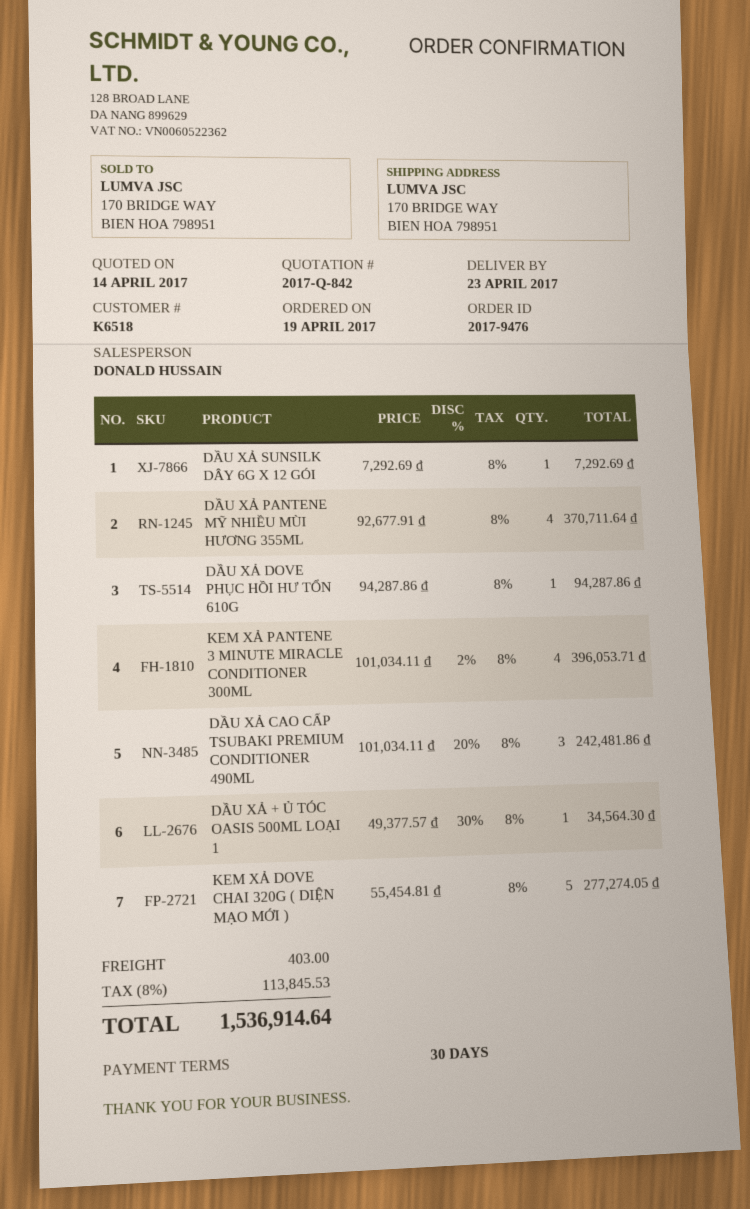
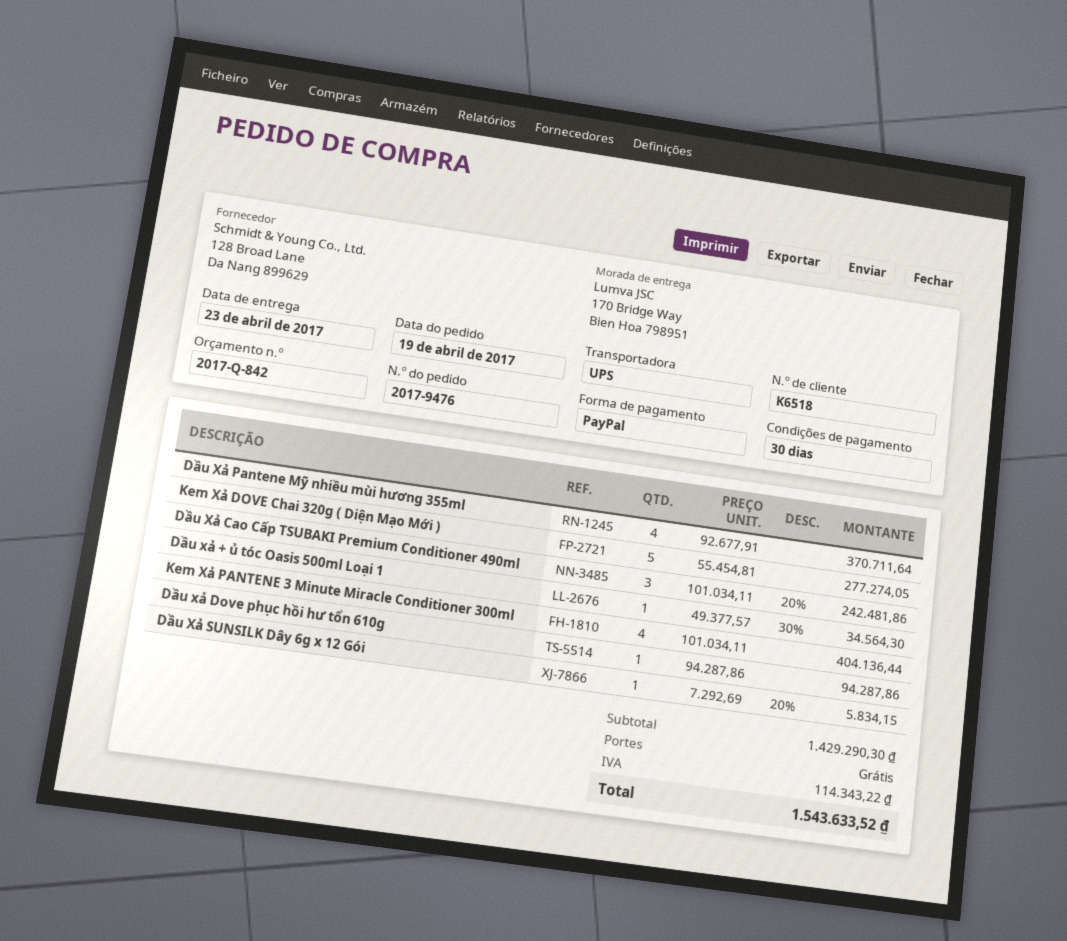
DẦU XẢ SUNSILK DÂY 6G X 12 GÓI: 1 x 7292.69 = 7292.69 -> 1 x 7292.69 - 20% = 5834.15
KEM XẢ PANTENE 3 MINUTE MIRACLE CONDITIONER 300ML: 4 x 101034.11 - 2% = 396053.71 -> 4 x 101034.11 = 404136.44
shipping: 403.00 -> 0.00
tax: 113845.53 -> 114343.22
total: 1536914.64 -> 1543633.52

